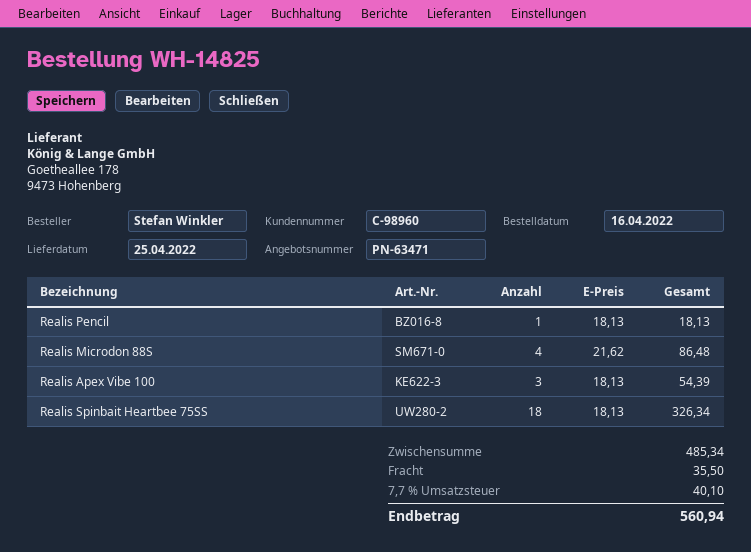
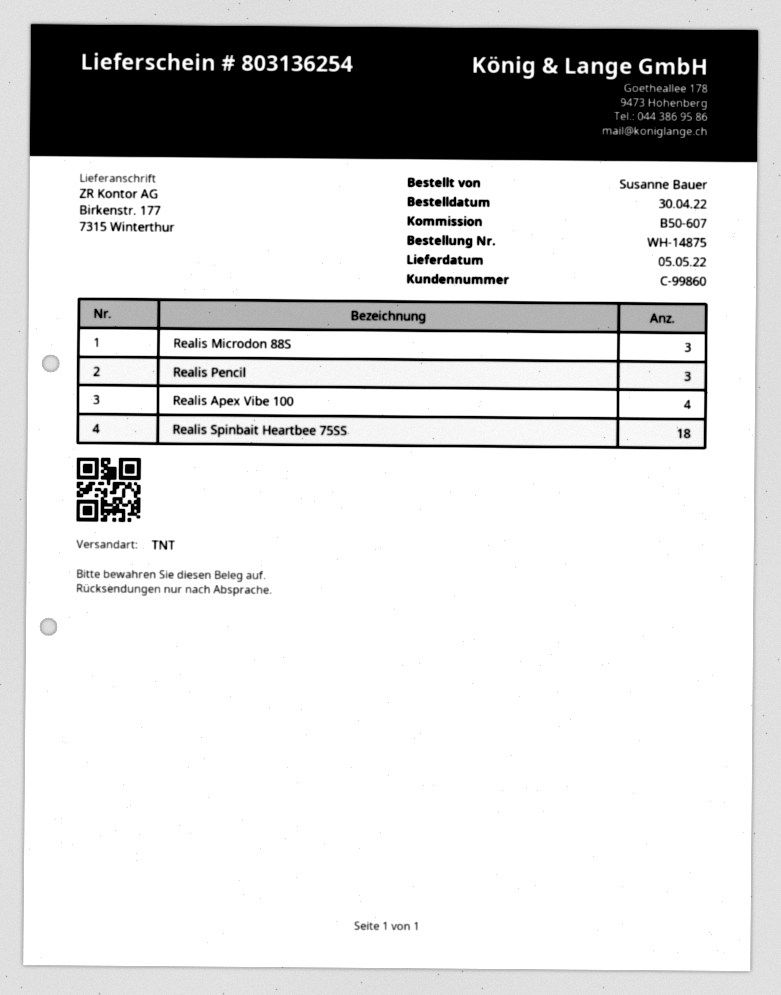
order number: WH-14825 -> WH-14875
order date: 2022-04-16 -> 2022-04-30
delivery date: 2022-04-25 -> 2022-05-05
customer number: C-98960 -> C-99860
ordered by: Stefan Winkler -> Susanne Bauer
Realis Pencil: 1 -> 3
Realis Microdon 88S: 4 -> 3
Realis Apex Vibe 100: 3 -> 4

